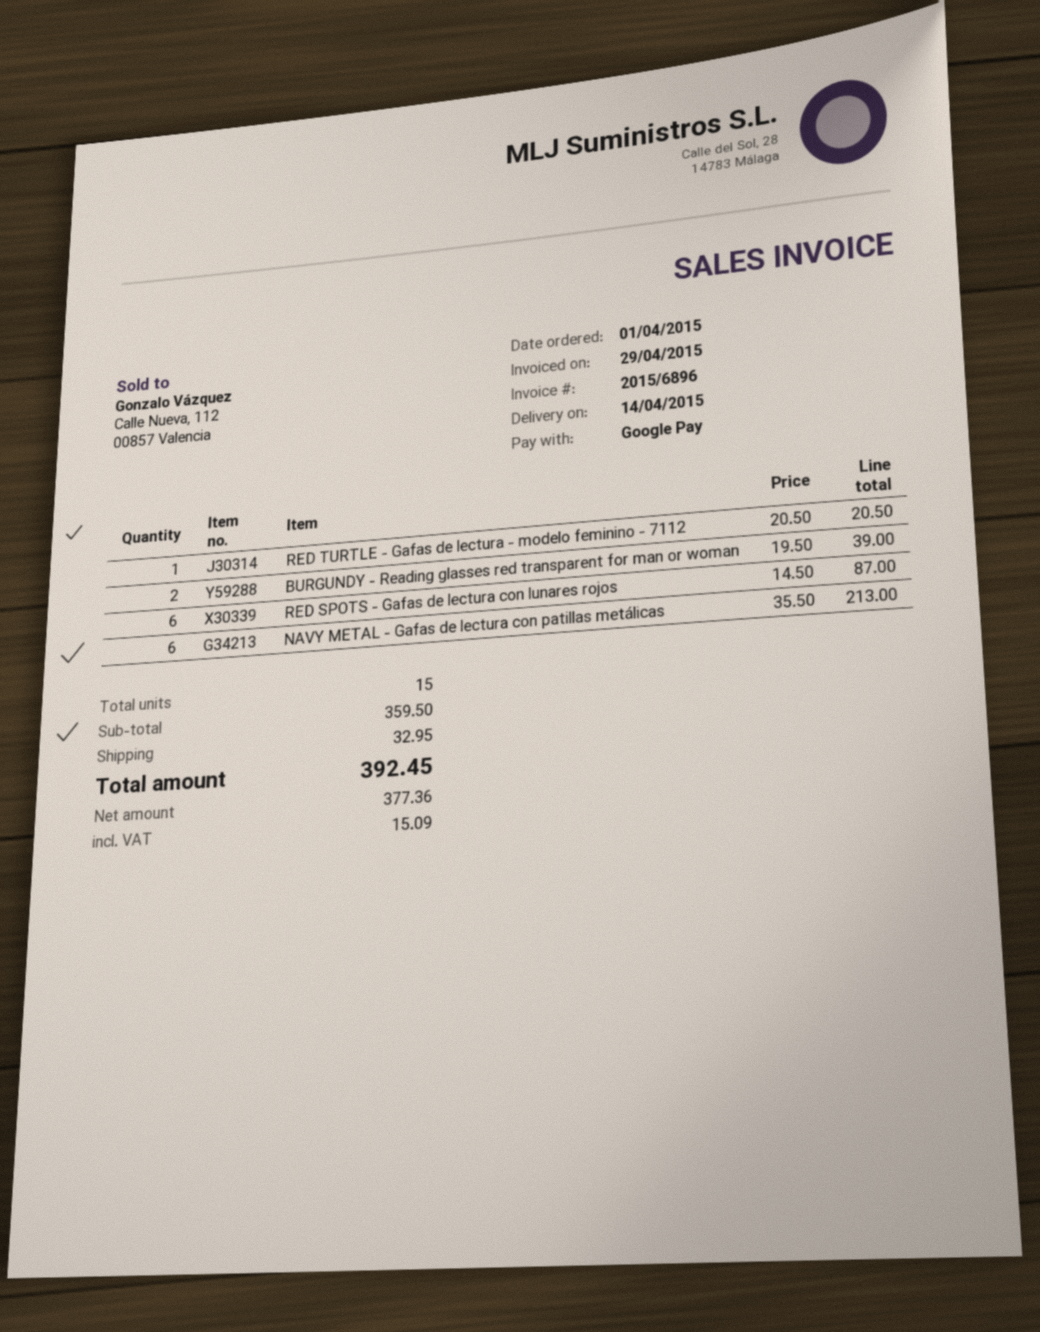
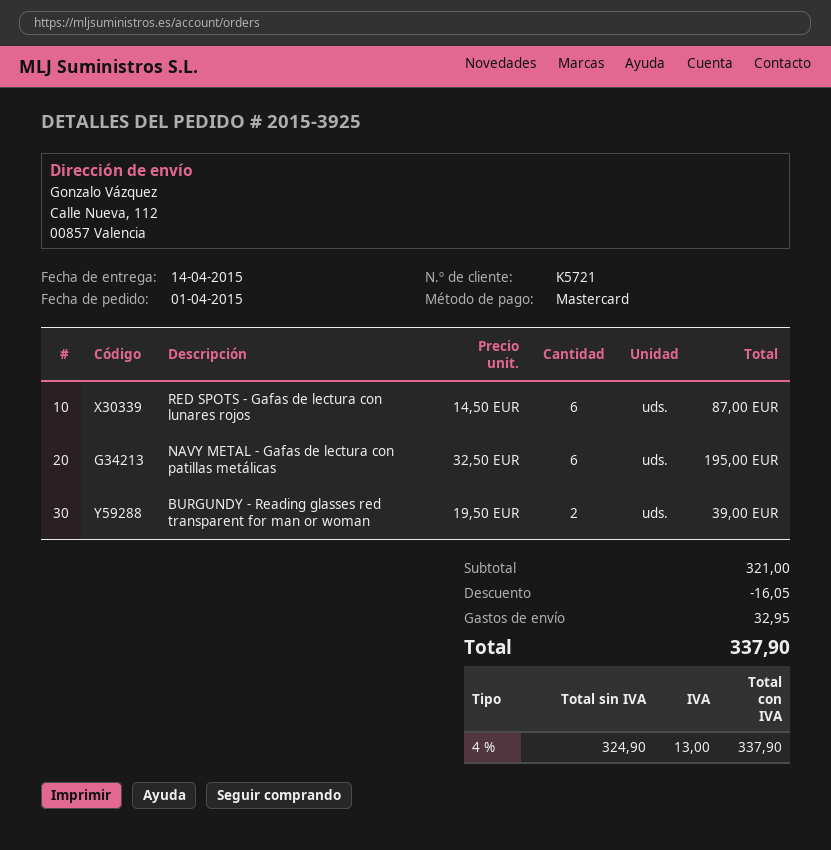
payment method: Google Pay -> Mastercard
RED TURTLE - Gafas de lectura - modelo feminino - 7112: 1 x 20.50 = 20.50 -> none
NAVY METAL - Gafas de lectura con patillas metálicas: 6 x 35.50 = 213.00 -> 6 x 32.50 = 195.00
subtotal: 359.50 -> 321.00
discount: none -> 16.05
net: 377.36 -> 324.90
tax: 15.09 -> 13.00
total: 392.45 -> 337.90

